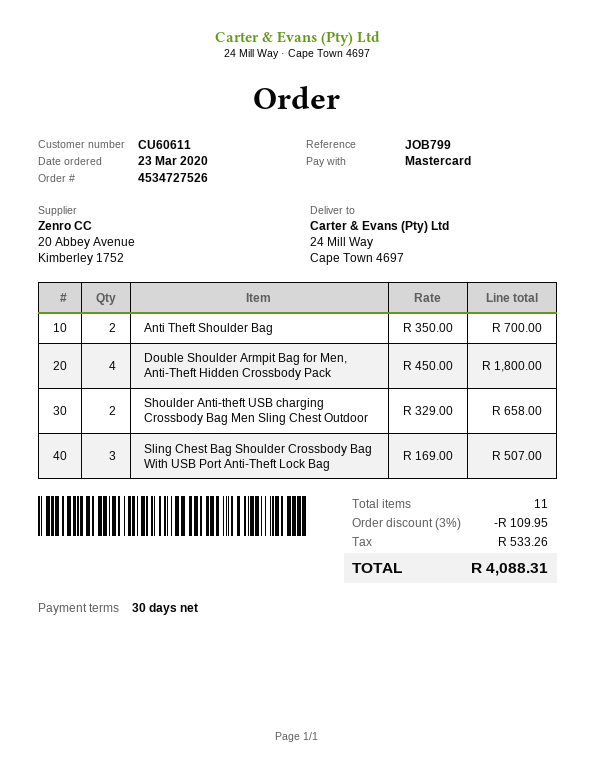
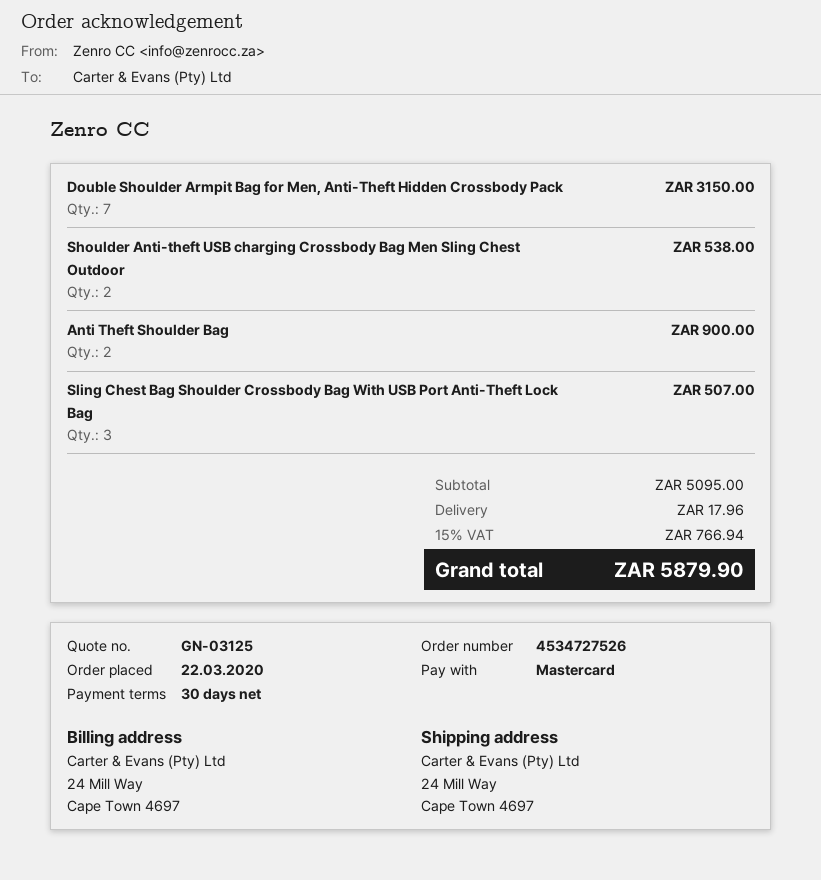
order date: 2020-03-23 -> 2020-03-22
Anti Theft Shoulder Bag: 2 for 700.00 -> 2 for 900.00
Double Shoulder Armpit Bag for Men, Anti-Theft Hidden Crossbody Pack: 4 for 1800.00 -> 7 for 3150.00
Shoulder Anti-theft USB charging Crossbody Bag Men Sling Chest Outdoor: 2 for 658.00 -> 2 for 538.00
discount: 3% = 109.95 -> none
shipping: none -> 17.96
tax: 533.26 -> 766.94
total: 4088.31 -> 5879.90

